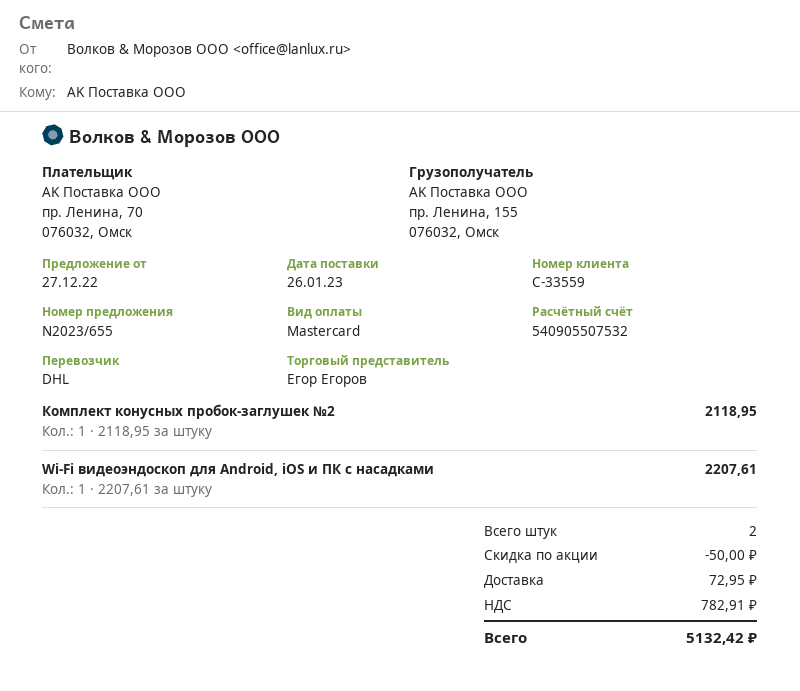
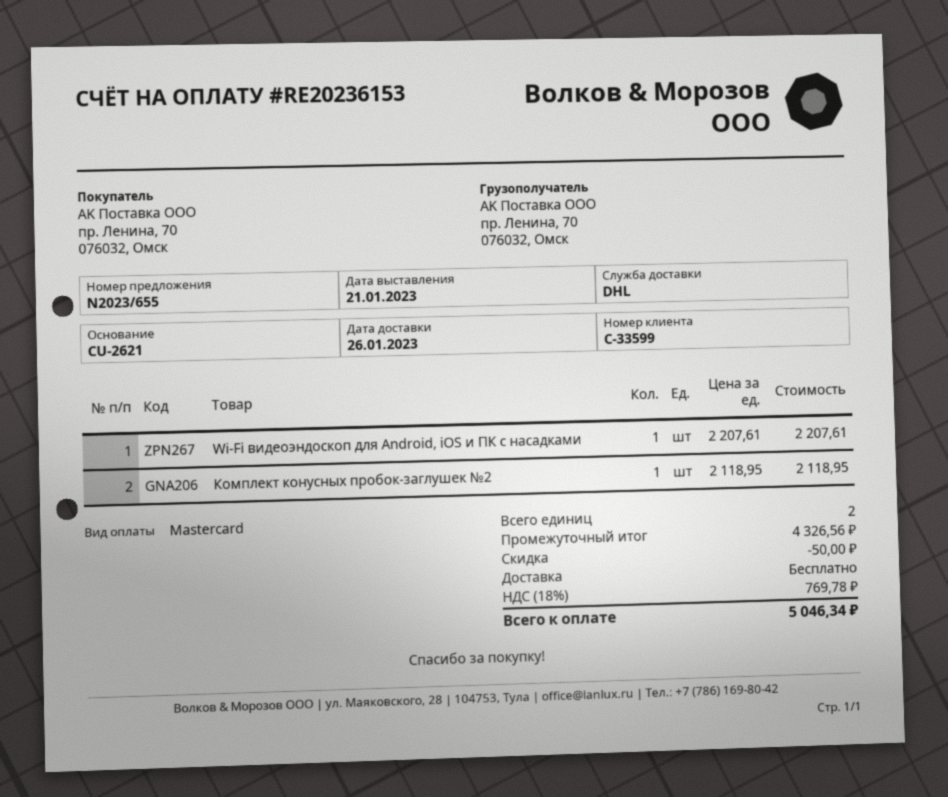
customer number: C-33559 -> C-33599
ship to: пр. Ленина, 155, 076032, Омск -> пр. Ленина, 70, 076032, Омск
shipping: 72.95 -> 0.00
tax: 782.91 -> 769.78
total: 5132.42 -> 5046.34

